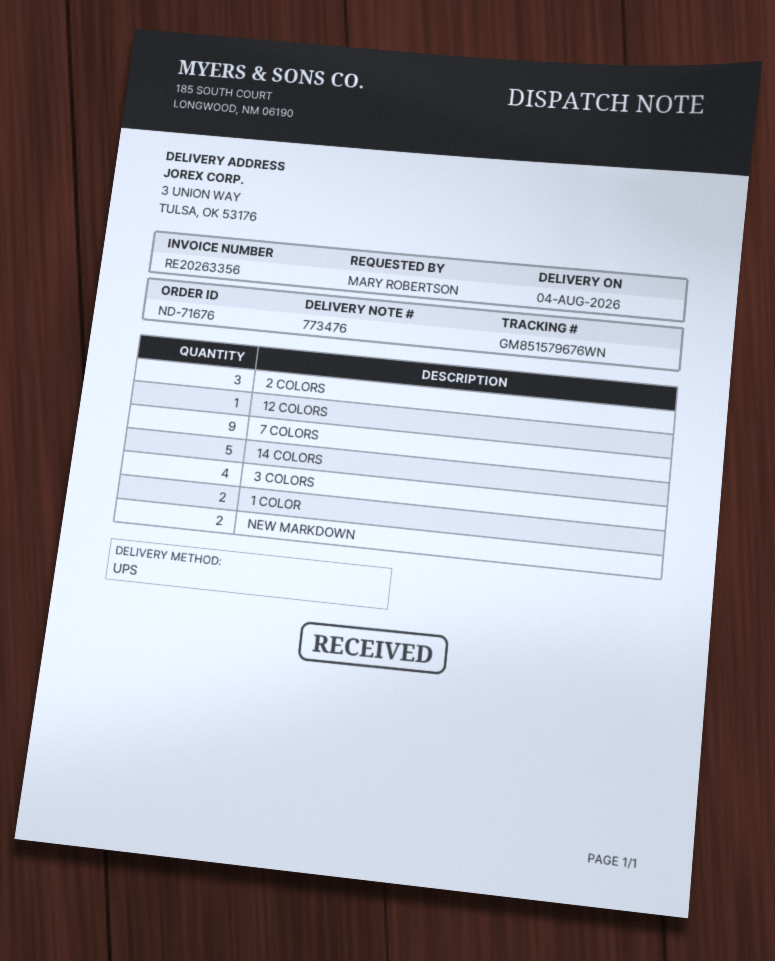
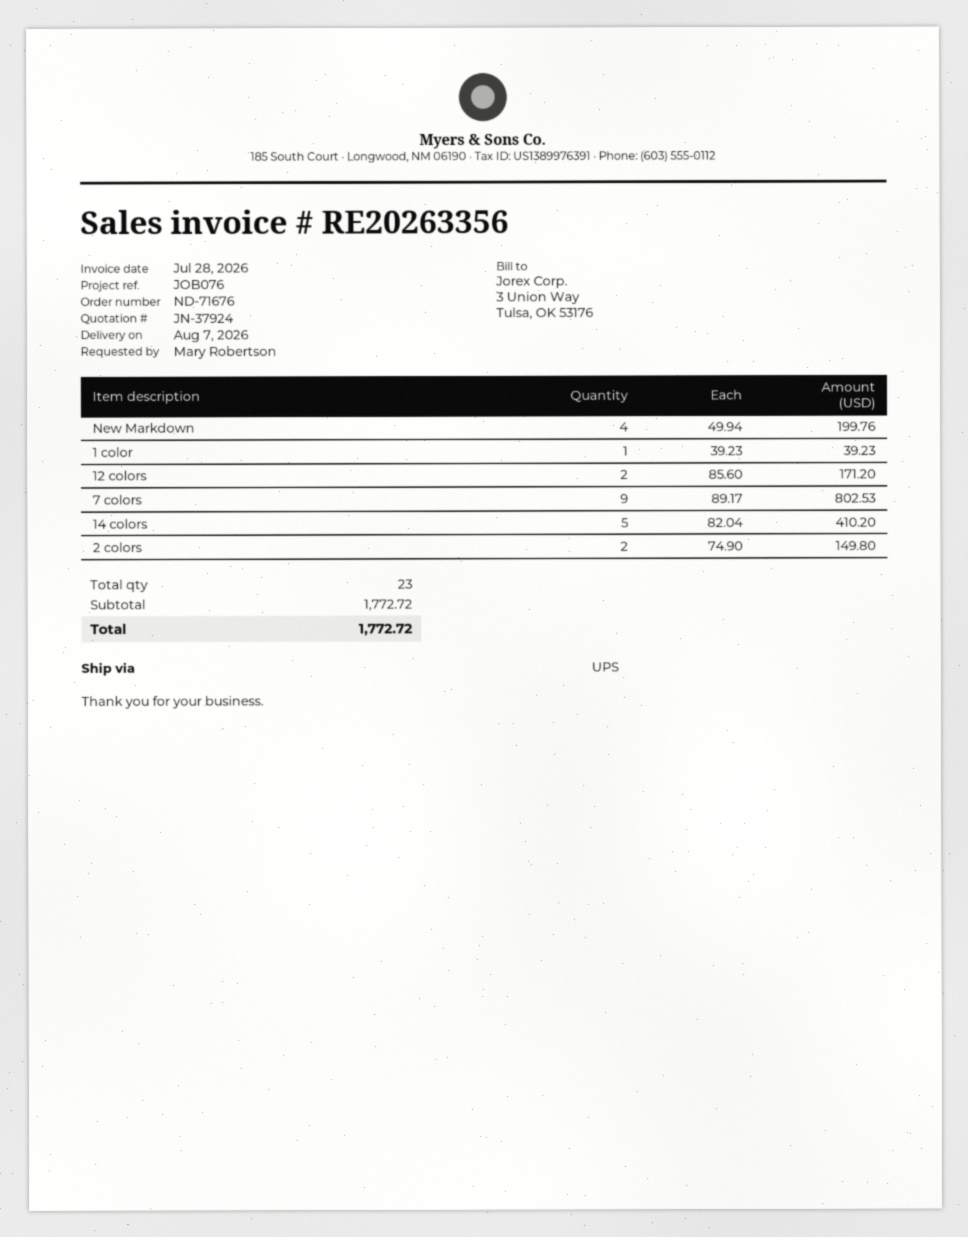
delivery date: 2026-08-04 -> 2026-08-07
2 COLORS: 3 -> 2
12 COLORS: 1 -> 2
3 COLORS: 4 -> none
1 COLOR: 2 -> 1
NEW MARKDOWN: 2 -> 4

